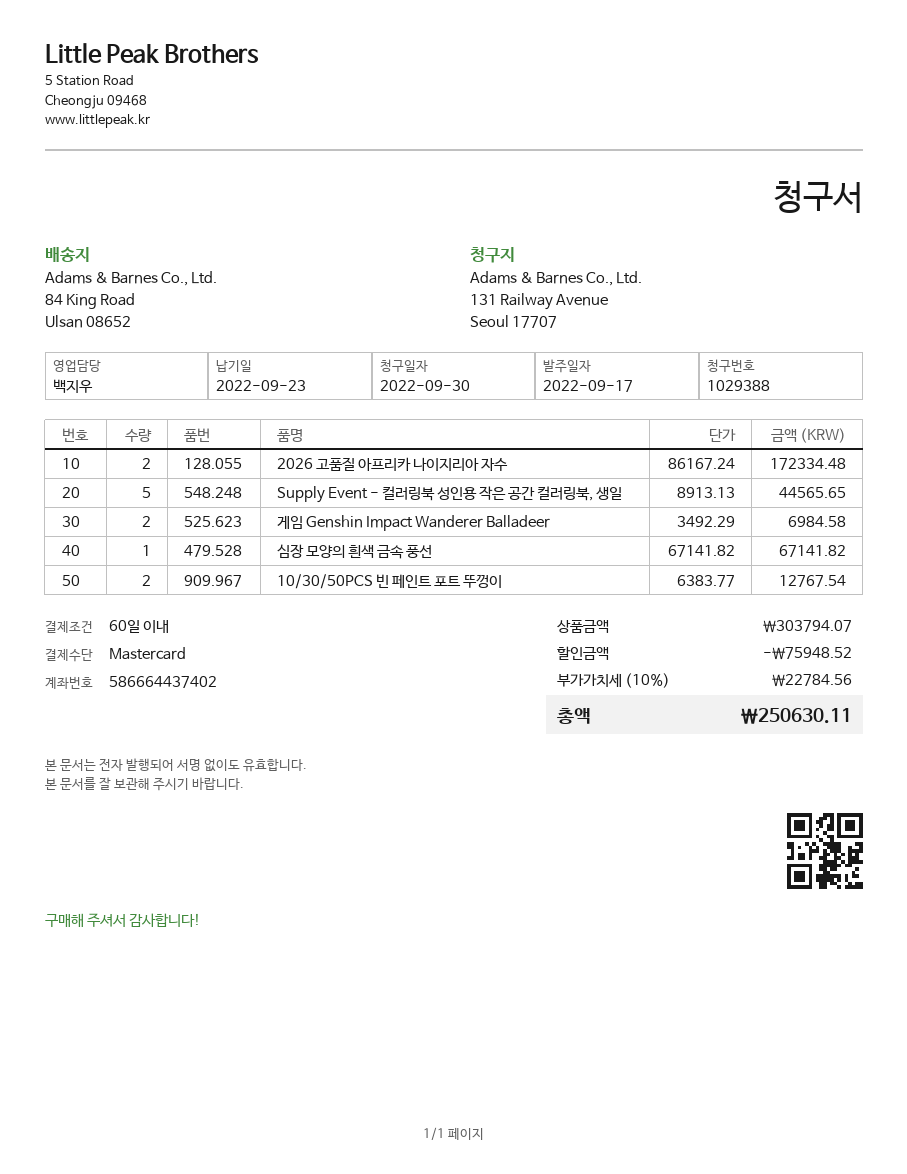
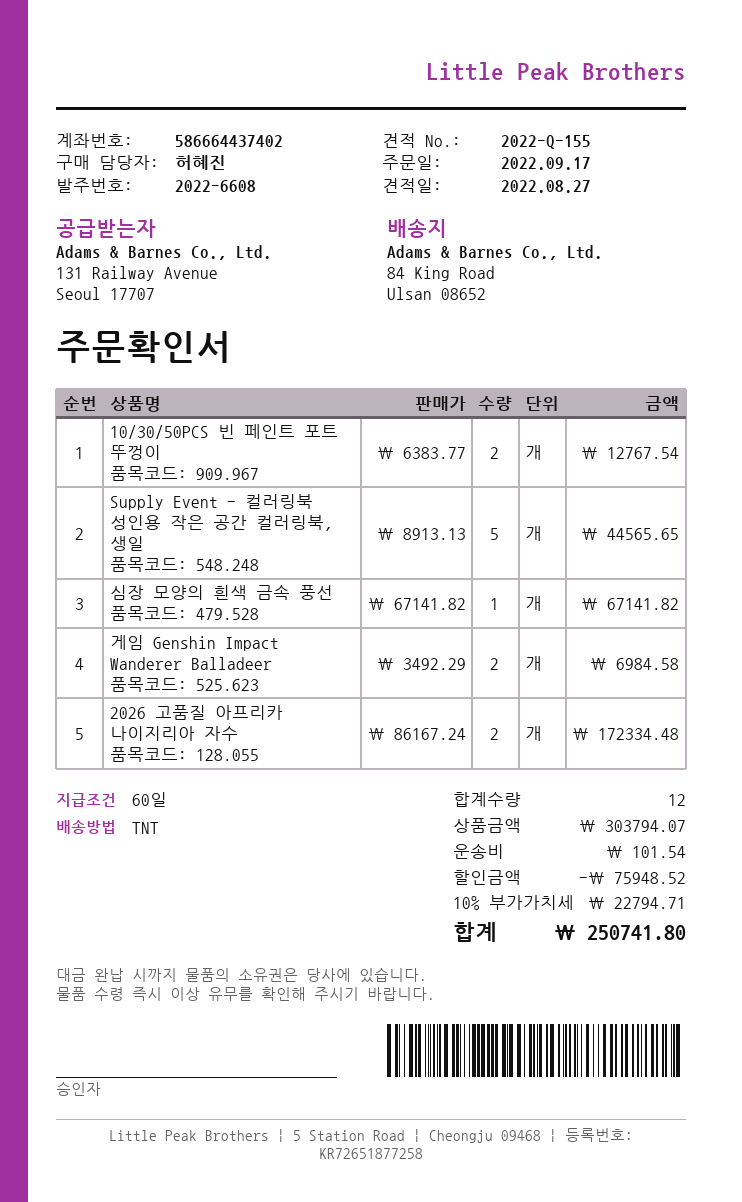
shipping: none -> 101.54
tax: 10% = 22784.56 -> 10% = 22794.71
total: 250630.11 -> 250741.80

